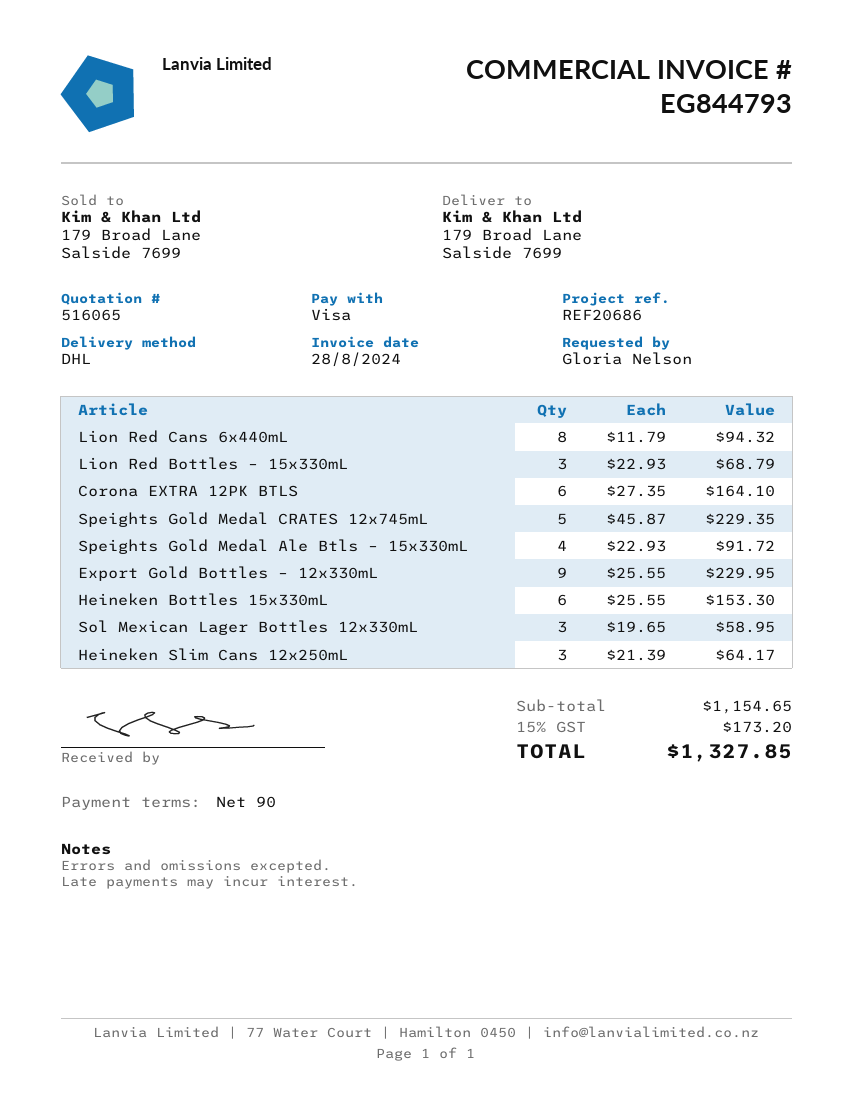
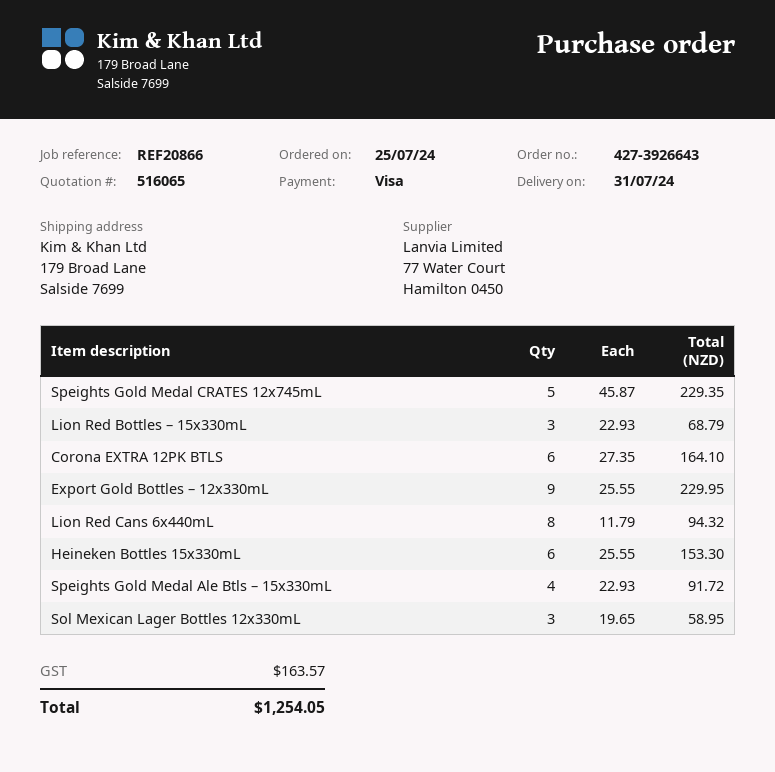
reference: REF20686 -> REF20866
Heineken Slim Cans 12x250mL: 3 x 21.39 = 64.17 -> none
tax: 173.20 -> 163.57
total: 1327.85 -> 1254.05

